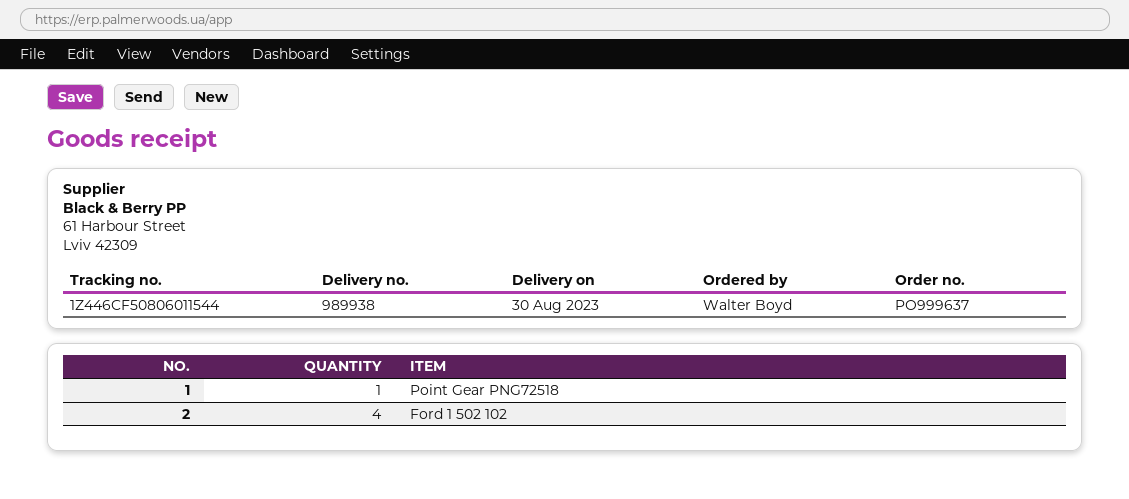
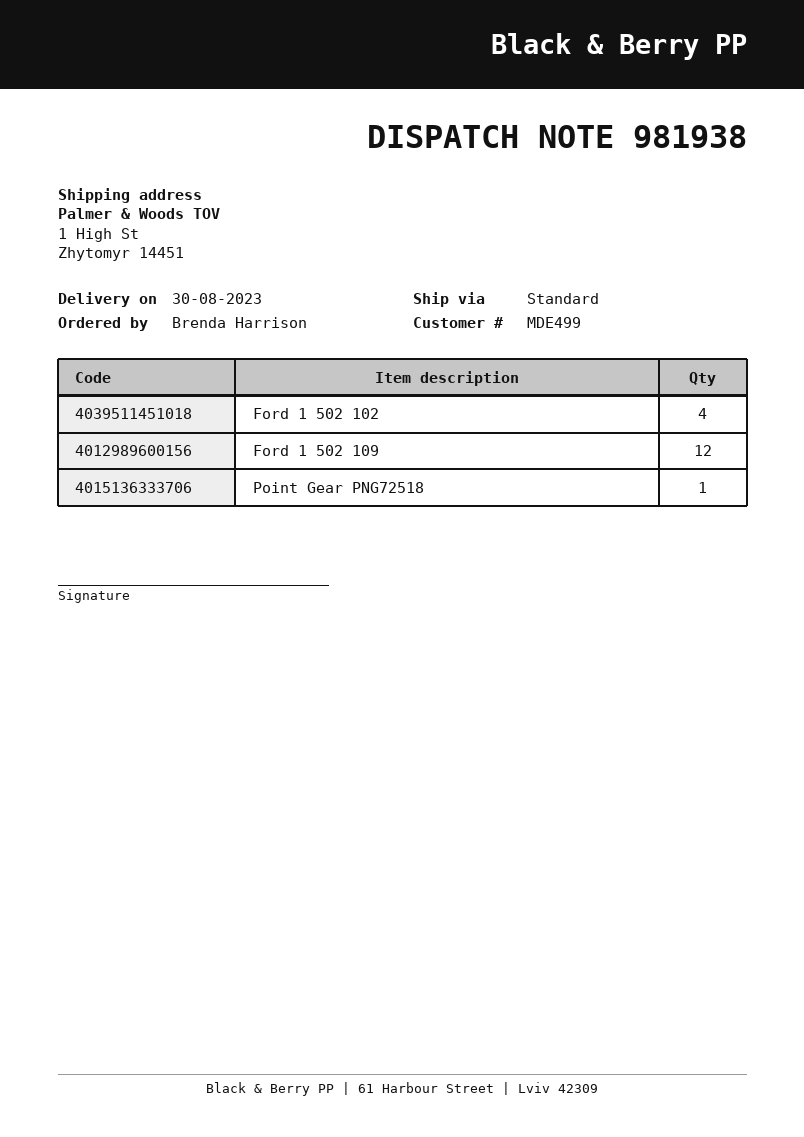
delivery note number: 989938 -> 981938
ordered by: Walter Boyd -> Brenda Harrison
Ford 1 502 109: none -> 12

